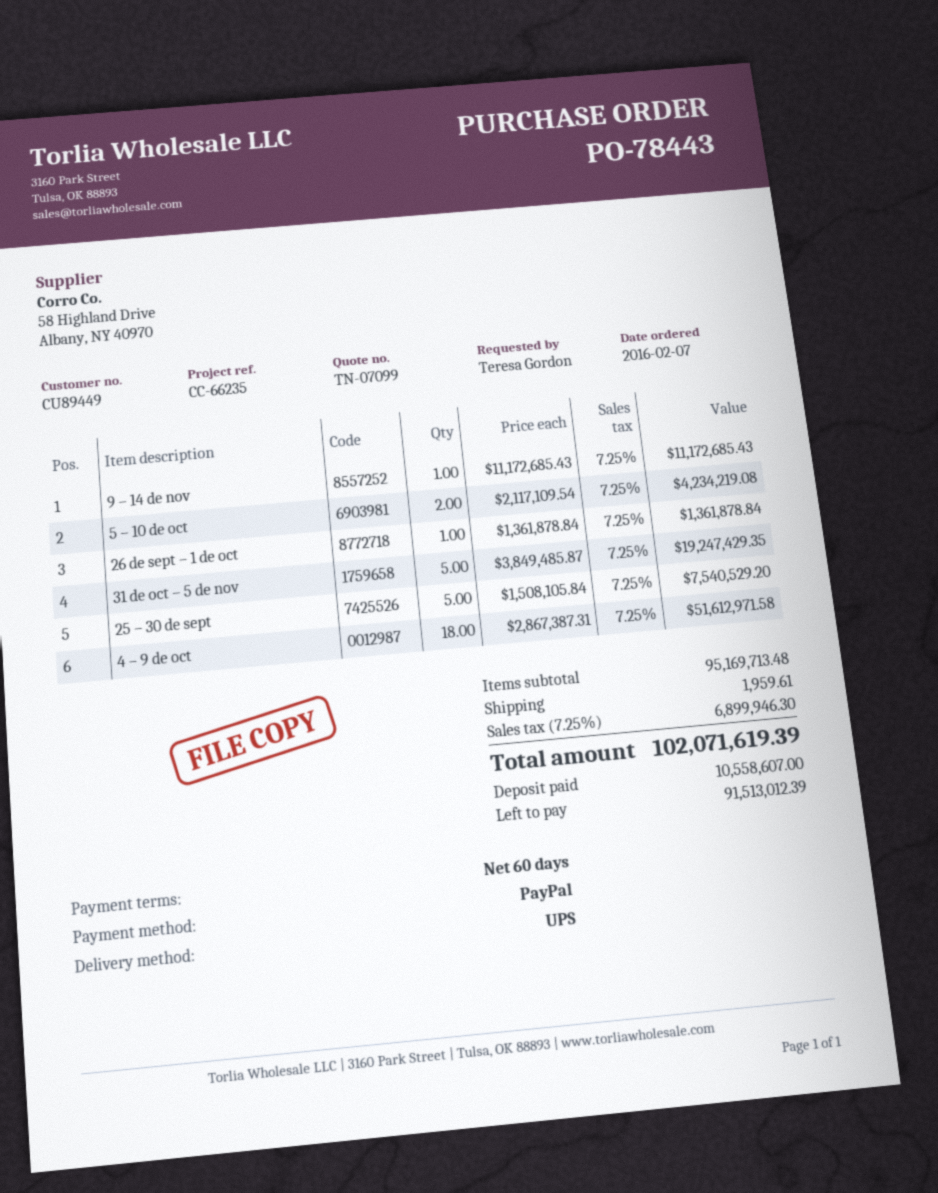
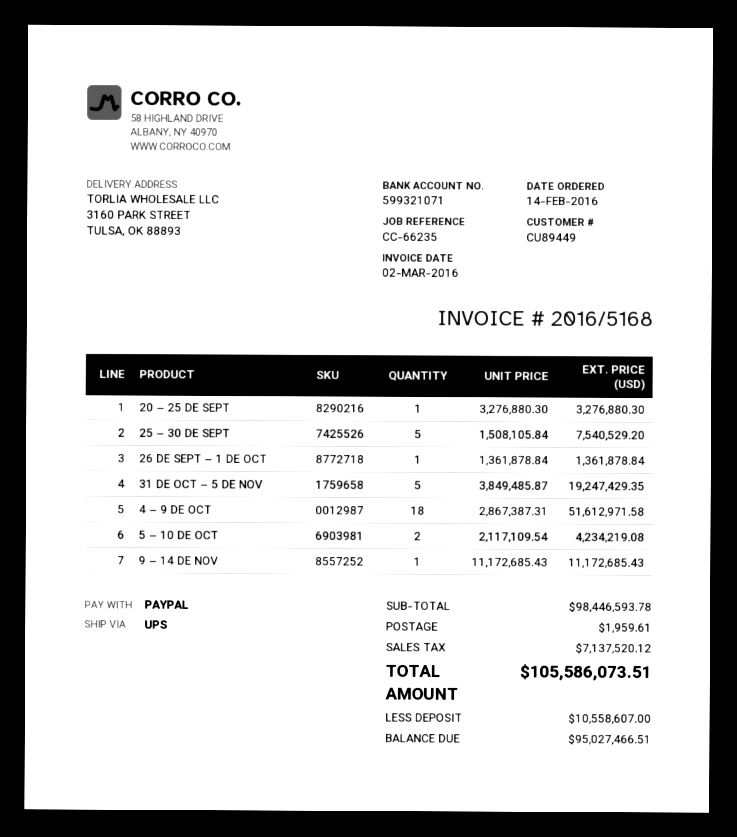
order date: 2016-02-07 -> 2016-02-14
20 – 25 DE SEPT: none -> 1 x 3276880.30 = 3276880.30
subtotal: 95169713.48 -> 98446593.78
tax: 6899946.30 -> 7137520.12
total: 102071619.39 -> 105586073.51
balance: 91513012.39 -> 95027466.51

